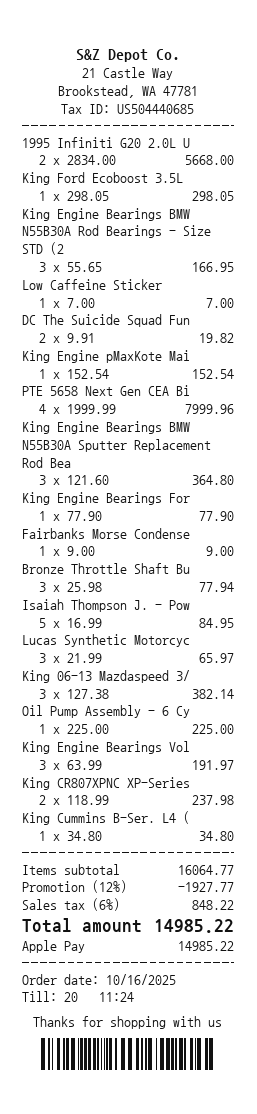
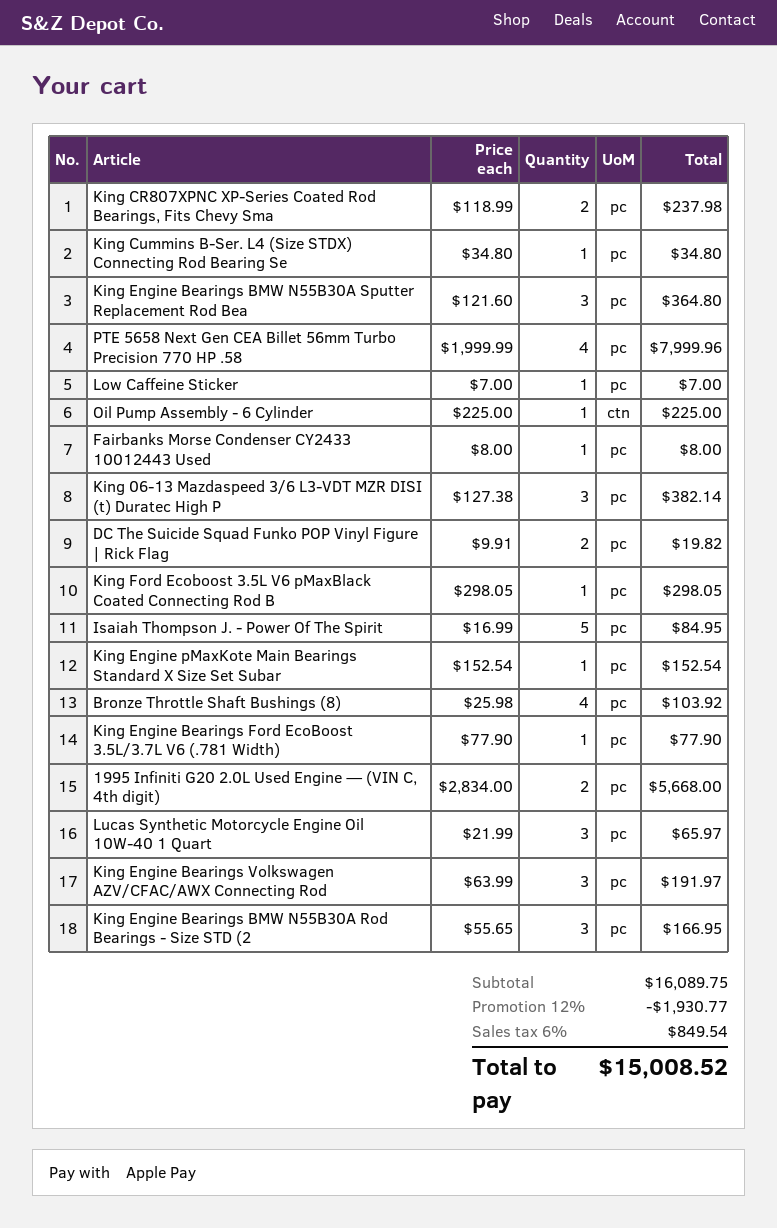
Fairbanks Morse Condense: 1 x 9.00 = 9.00 -> 1 x 8.00 = 8.00
Bronze Throttle Shaft Bu: 3 x 25.98 = 77.94 -> 4 x 25.98 = 103.92
subtotal: 16064.77 -> 16089.75
discount: 12% = 1927.77 -> 12% = 1930.77
tax: 6% = 848.22 -> 6% = 849.54
total: 14985.22 -> 15008.52

